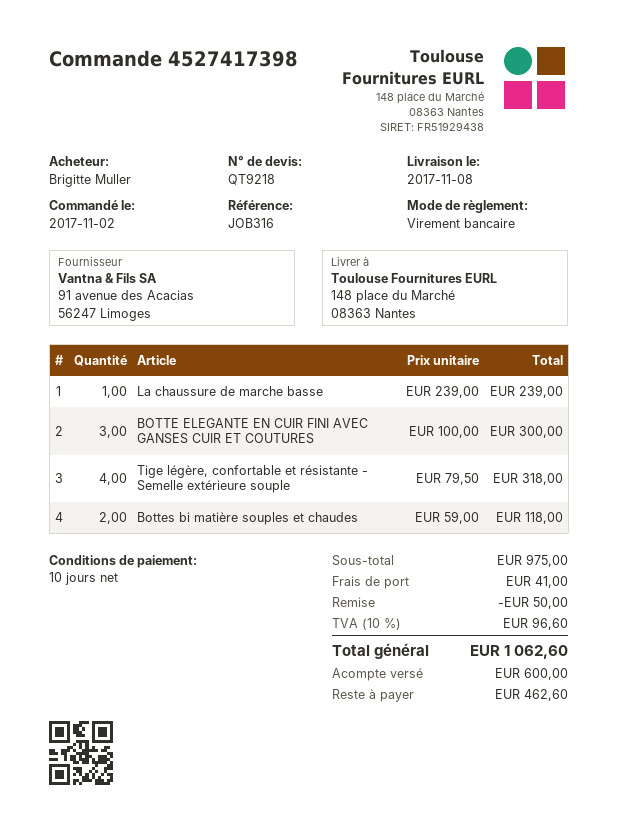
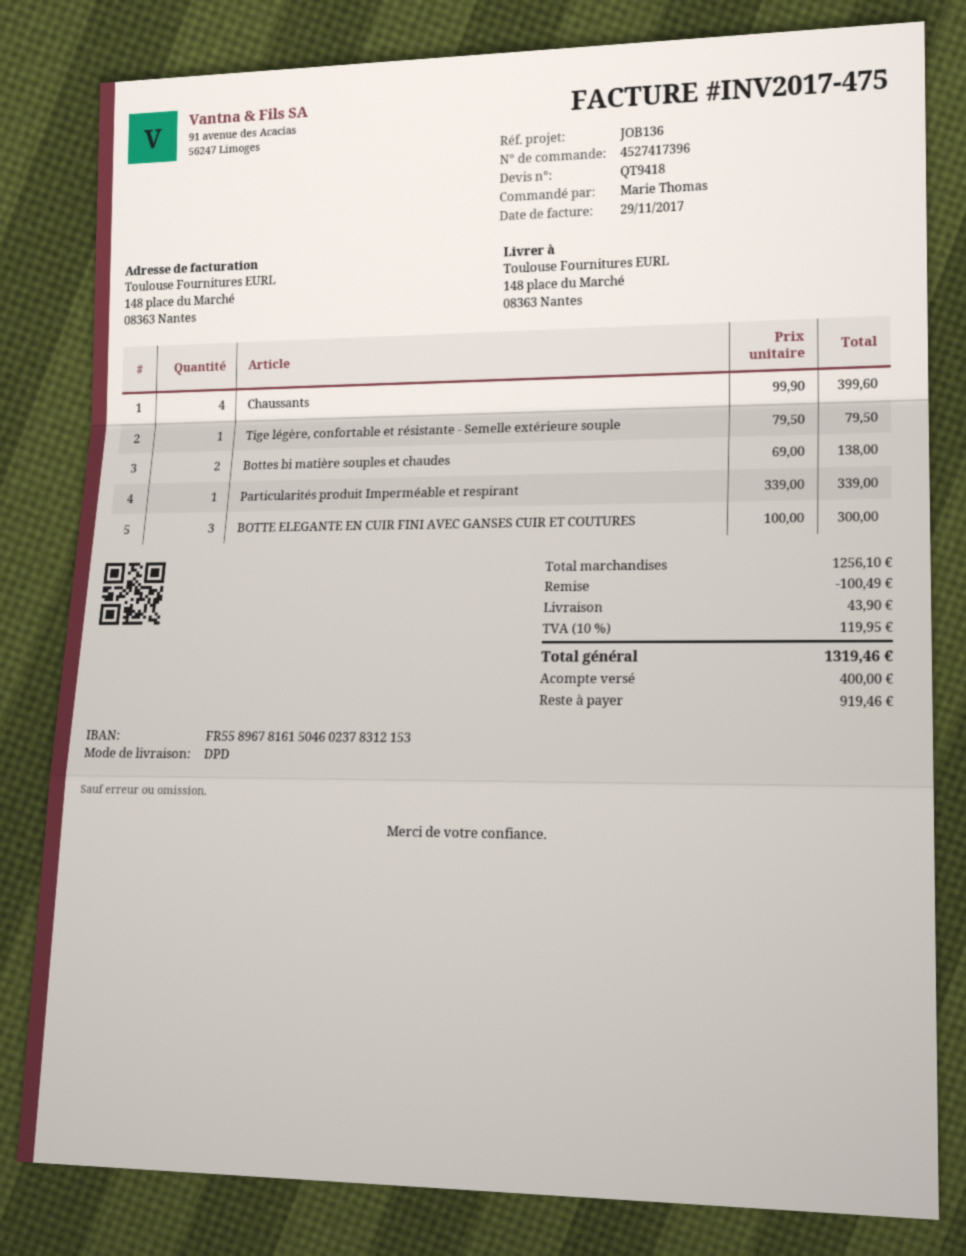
quote number: QT9218 -> QT9418
order number: 4527417398 -> 4527417396
reference: JOB316 -> JOB136
ordered by: Brigitte Muller -> Marie Thomas
La chaussure de marche basse: 1 x 239.00 = 239.00 -> none
Tige légère, confortable et résistante - Semelle extérieure souple: 4 x 79.50 = 318.00 -> 1 x 79.50 = 79.50
Bottes bi matière souples et chaudes: 2 x 59.00 = 118.00 -> 2 x 69.00 = 138.00
Chaussants: none -> 4 x 99.90 = 399.60
Particularités produit Imperméable et respirant: none -> 1 x 339.00 = 339.00
subtotal: 975.00 -> 1256.10
discount: 50.00 -> 100.49
shipping: 41.00 -> 43.90
tax: 10% = 96.60 -> 10% = 119.95
total: 1062.60 -> 1319.46
deposit: 600.00 -> 400.00
balance: 462.60 -> 919.46

